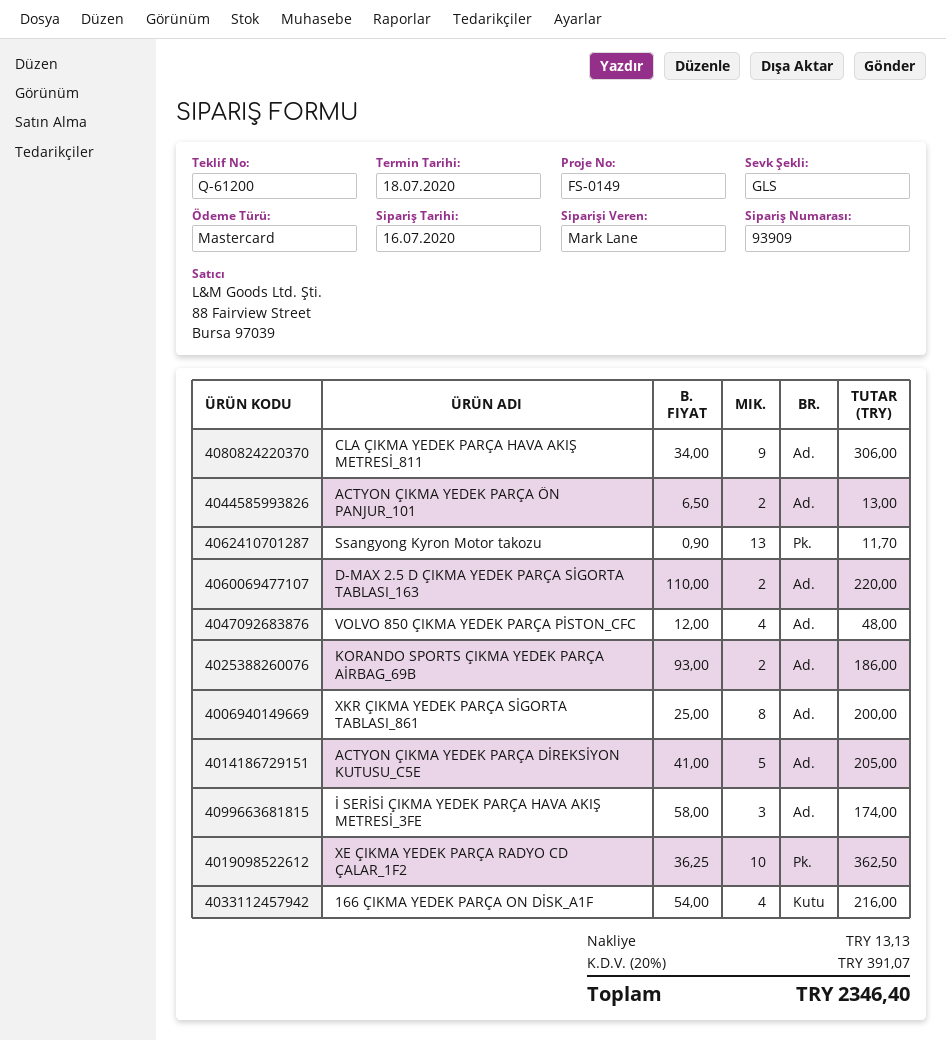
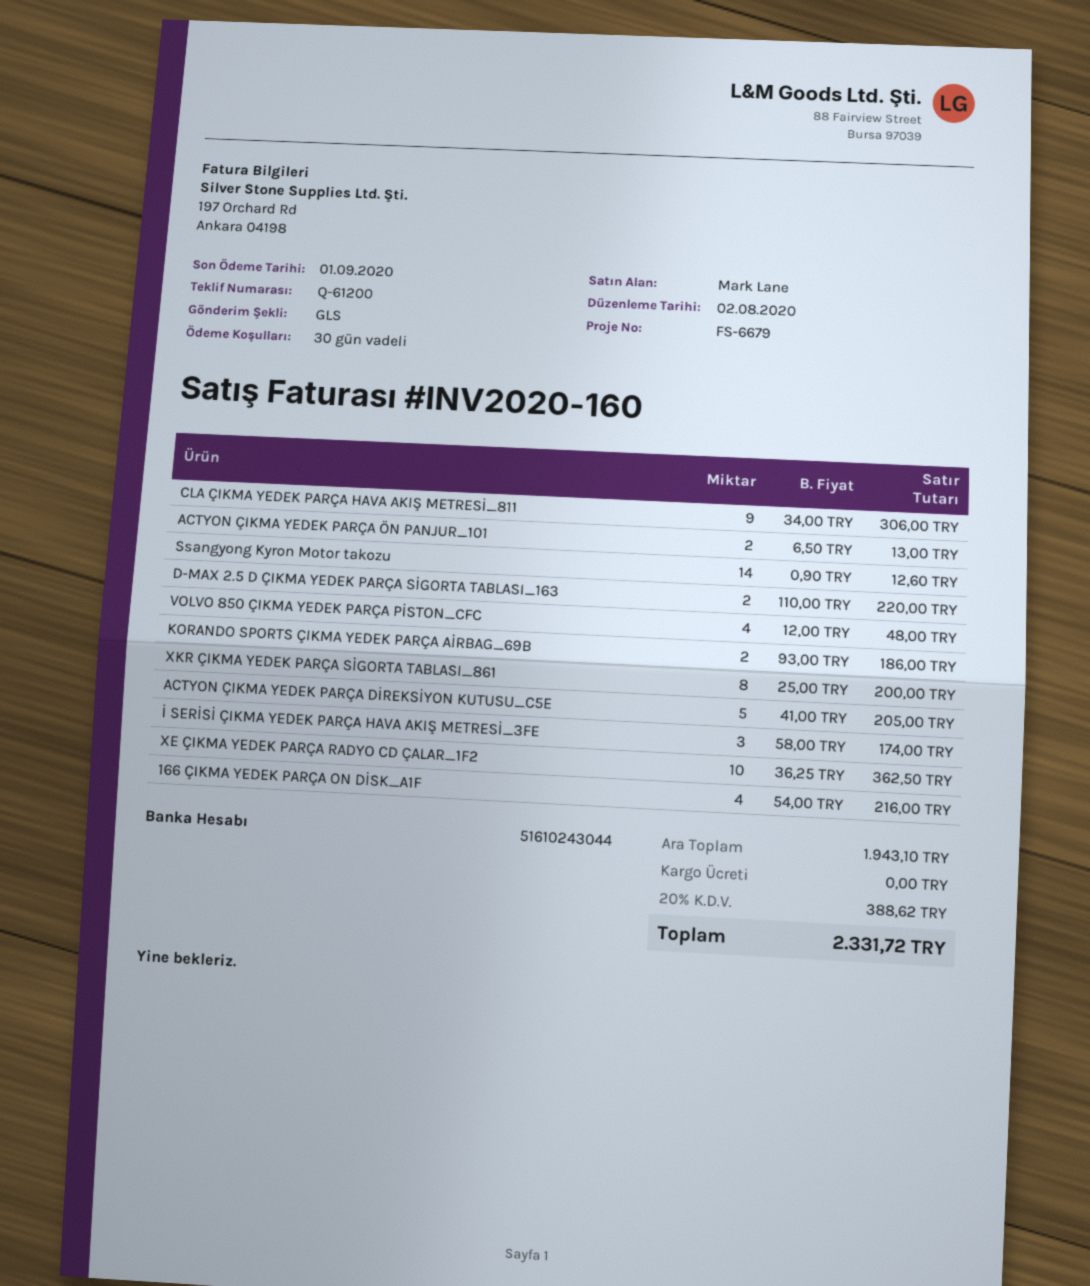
reference: FS-0149 -> FS-6679
Ssangyong Kyron Motor takozu: 13 x 0.90 = 11.70 -> 14 x 0.90 = 12.60
shipping: 13.13 -> 0.00
tax: 20% = 391.07 -> 20% = 388.62
total: 2346.40 -> 2331.72

